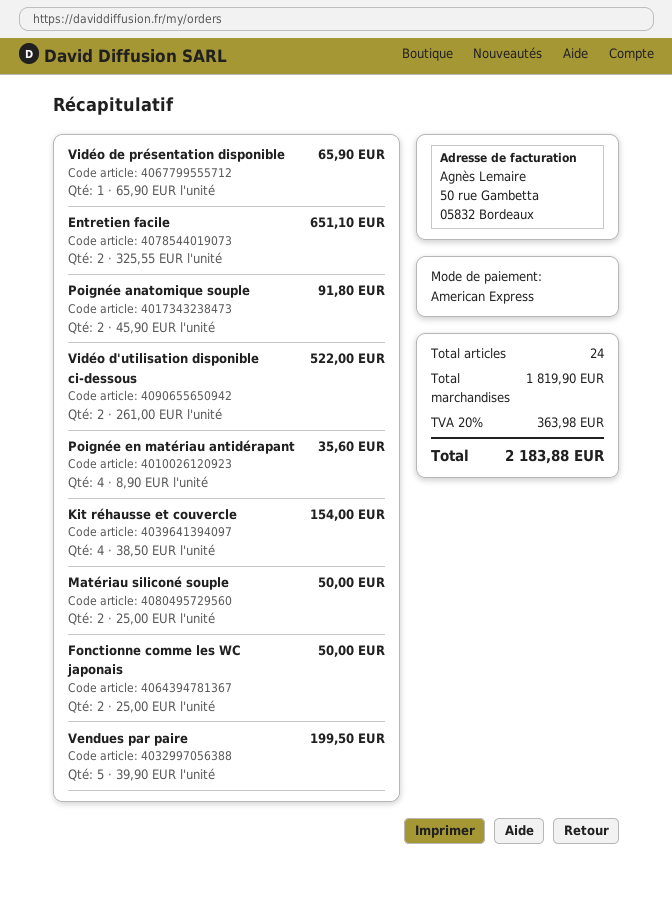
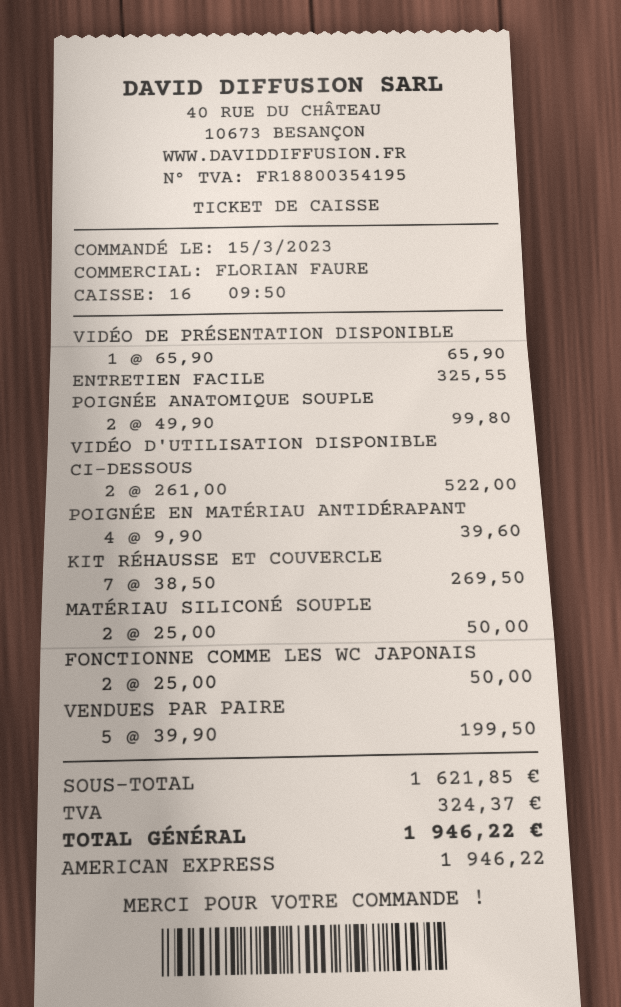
Entretien facile: 2 x 325.55 = 651.10 -> 1 x 325.55 = 325.55
Poignée anatomique souple: 2 x 45.90 = 91.80 -> 2 x 49.90 = 99.80
Poignée en matériau antidérapant: 4 x 8.90 = 35.60 -> 4 x 9.90 = 39.60
Kit réhausse et couvercle: 4 x 38.50 = 154.00 -> 7 x 38.50 = 269.50
subtotal: 1819.90 -> 1621.85
tax: 363.98 -> 324.37
total: 2183.88 -> 1946.22

